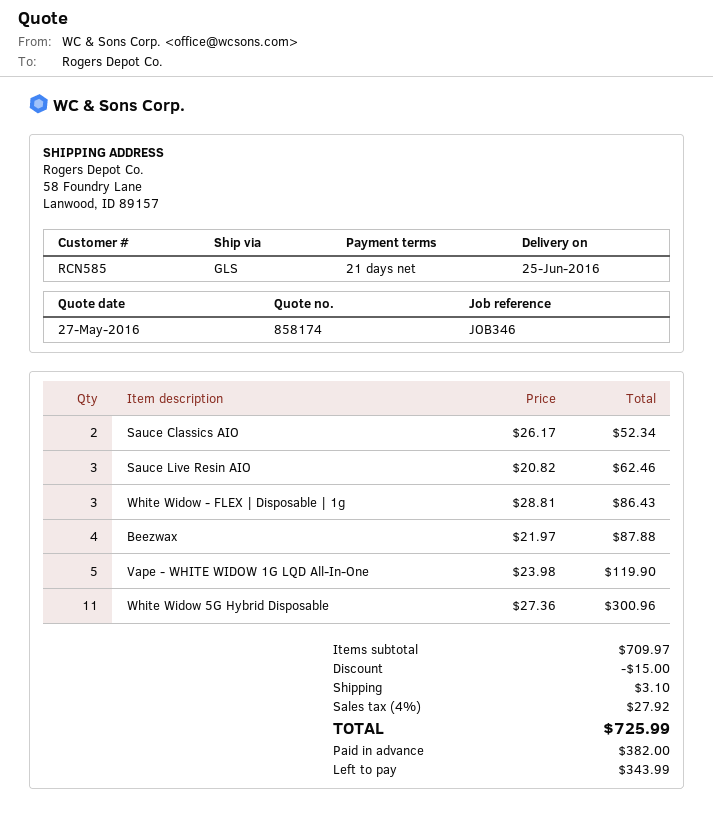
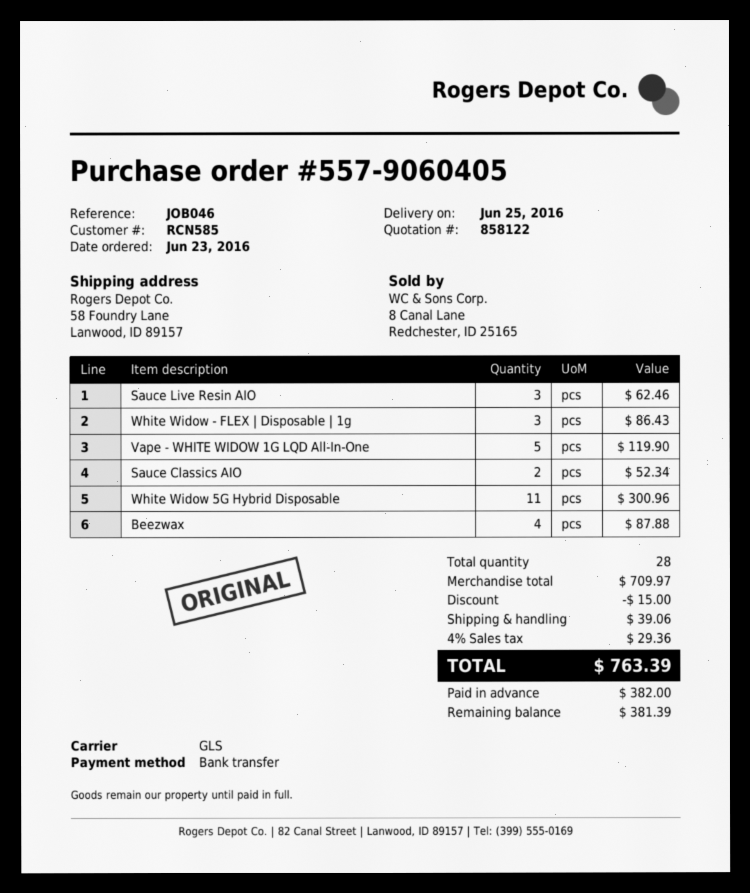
quote number: 858174 -> 858122
reference: JOB346 -> JOB046
shipping: 3.10 -> 39.06
tax: 4% = 27.92 -> 4% = 29.36
total: 725.99 -> 763.39
balance: 343.99 -> 381.39

